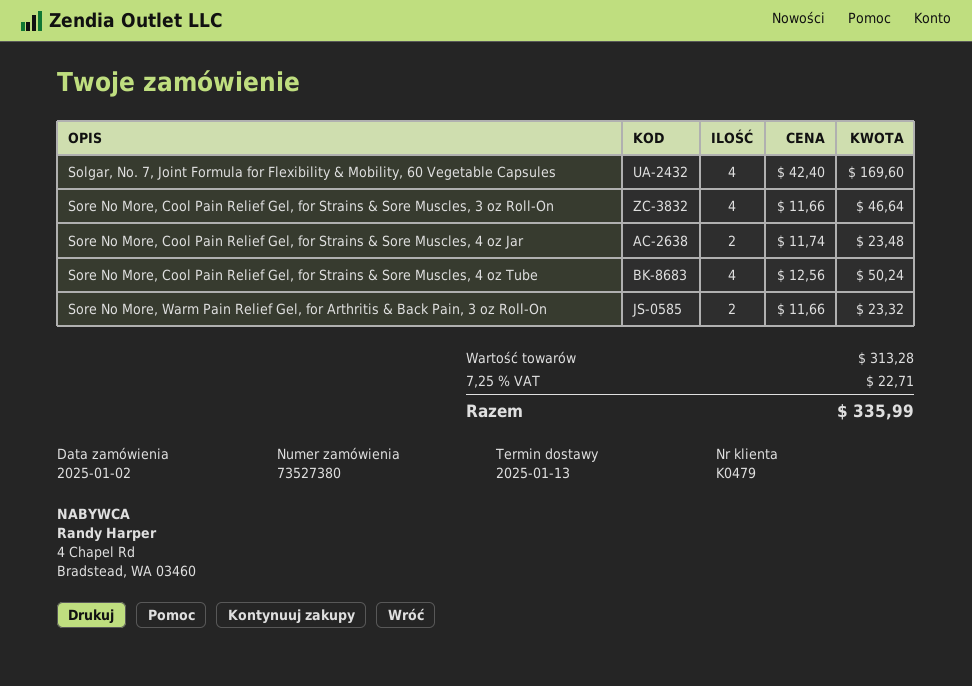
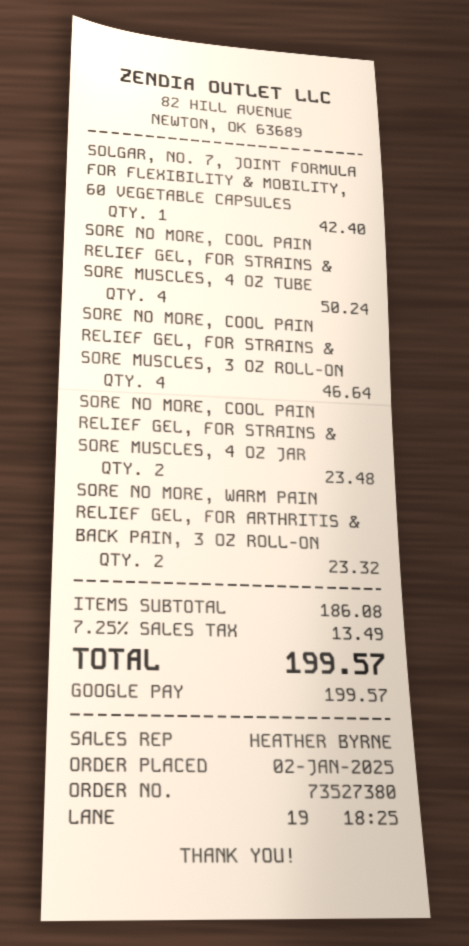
Solgar, No. 7, Joint Formula for Flexibility & Mobility, 60 Vegetable Capsules: 4 for 169.60 -> 1 for 42.40
subtotal: 313.28 -> 186.08
tax: 7.25% = 22.71 -> 7.25% = 13.49
total: 335.99 -> 199.57

